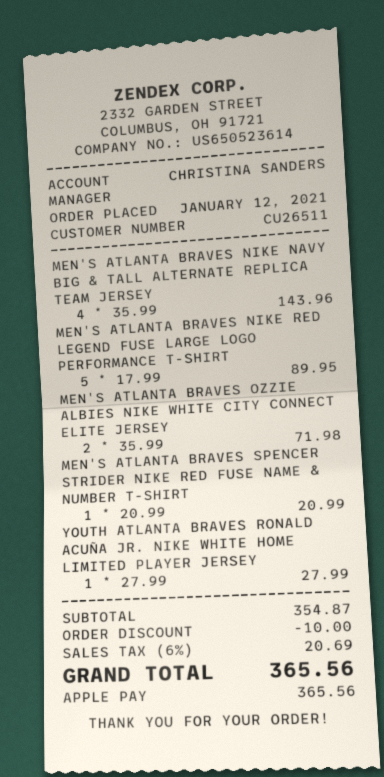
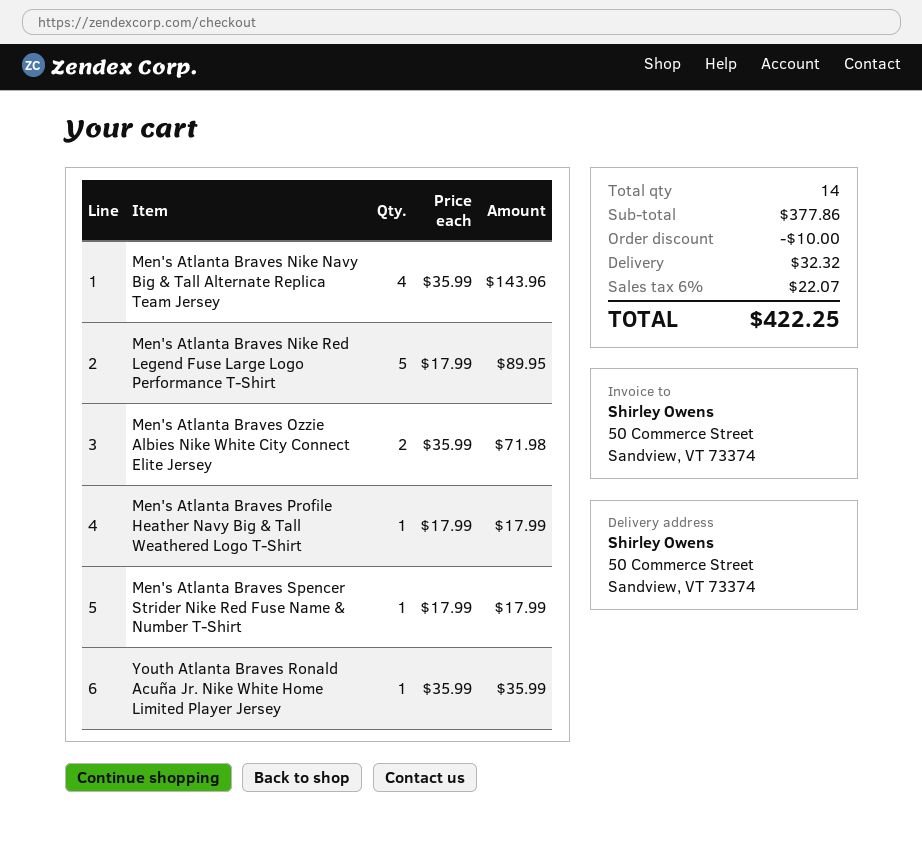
MEN'S ATLANTA BRAVES SPENCER STRIDER NIKE RED FUSE NAME & NUMBER T-SHIRT: 1 x 20.99 = 20.99 -> 1 x 17.99 = 17.99
YOUTH ATLANTA BRAVES RONALD ACUÑA JR. NIKE WHITE HOME LIMITED PLAYER JERSEY: 1 x 27.99 = 27.99 -> 1 x 35.99 = 35.99
Men's Atlanta Braves Profile Heather Navy Big & Tall Weathered Logo T-Shirt: none -> 1 x 17.99 = 17.99
subtotal: 354.87 -> 377.86
shipping: none -> 32.32
tax: 6% = 20.69 -> 6% = 22.07
total: 365.56 -> 422.25

